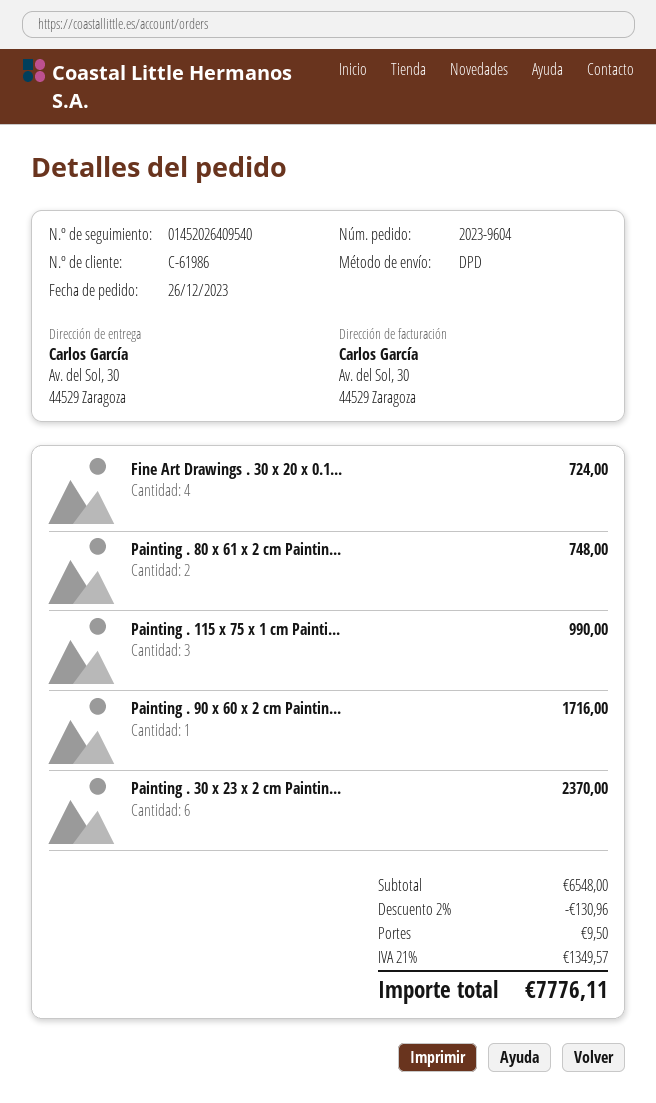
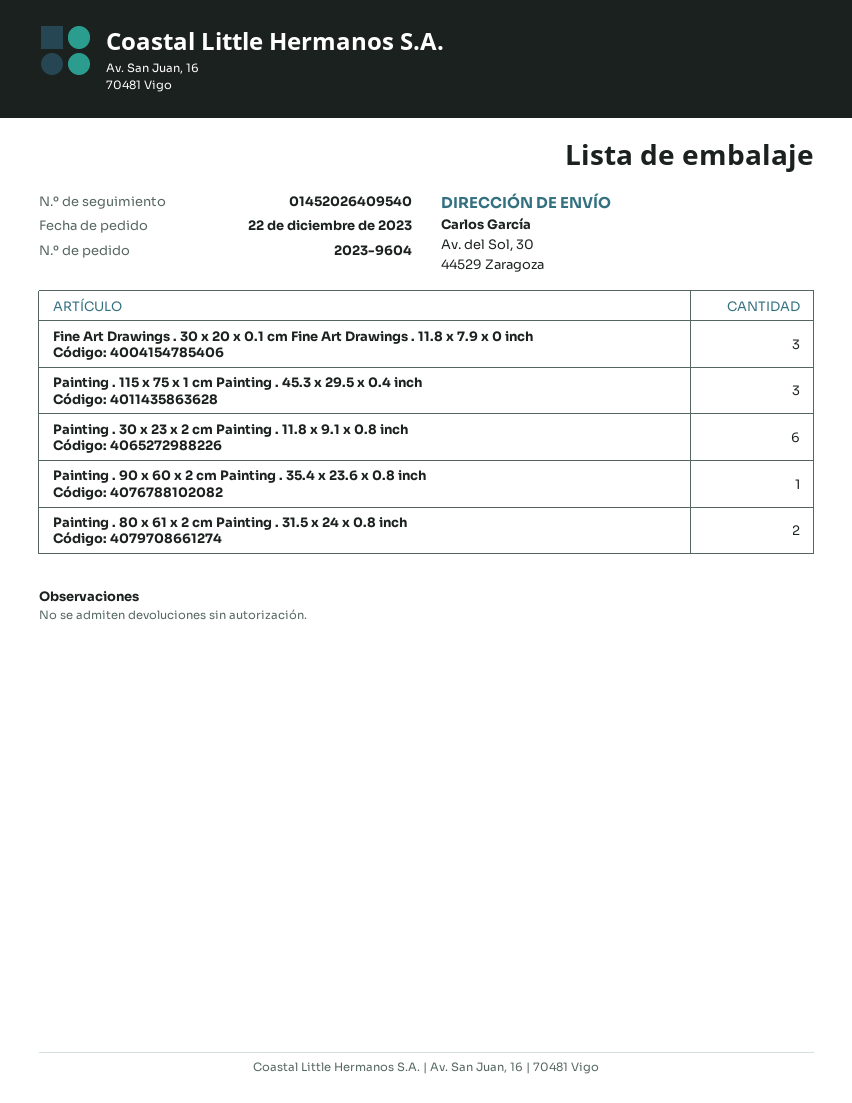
order date: 2023-12-26 -> 2023-12-22
Fine Art Drawings . 30 x 20 x 0.1...: 4 -> 3

